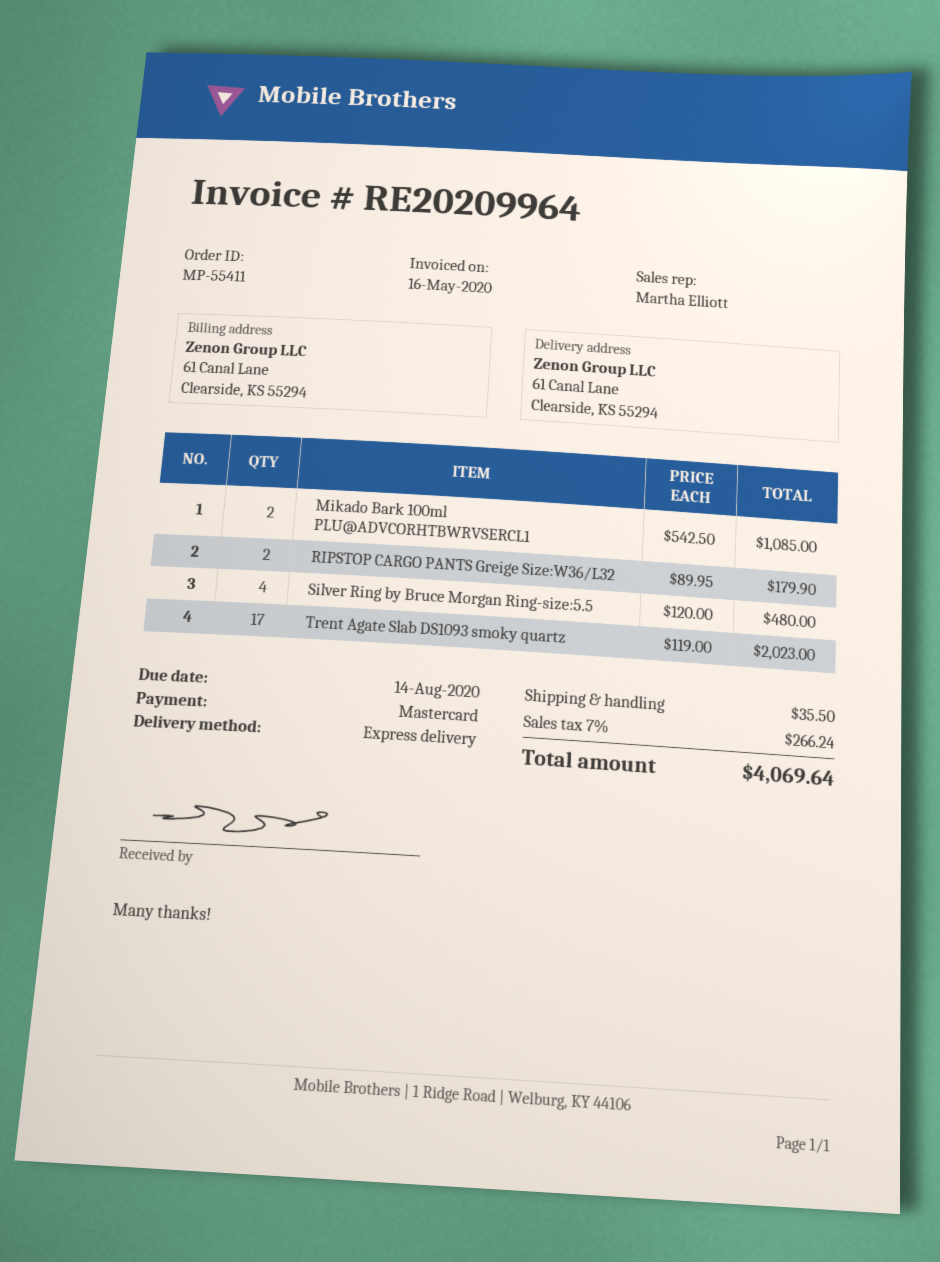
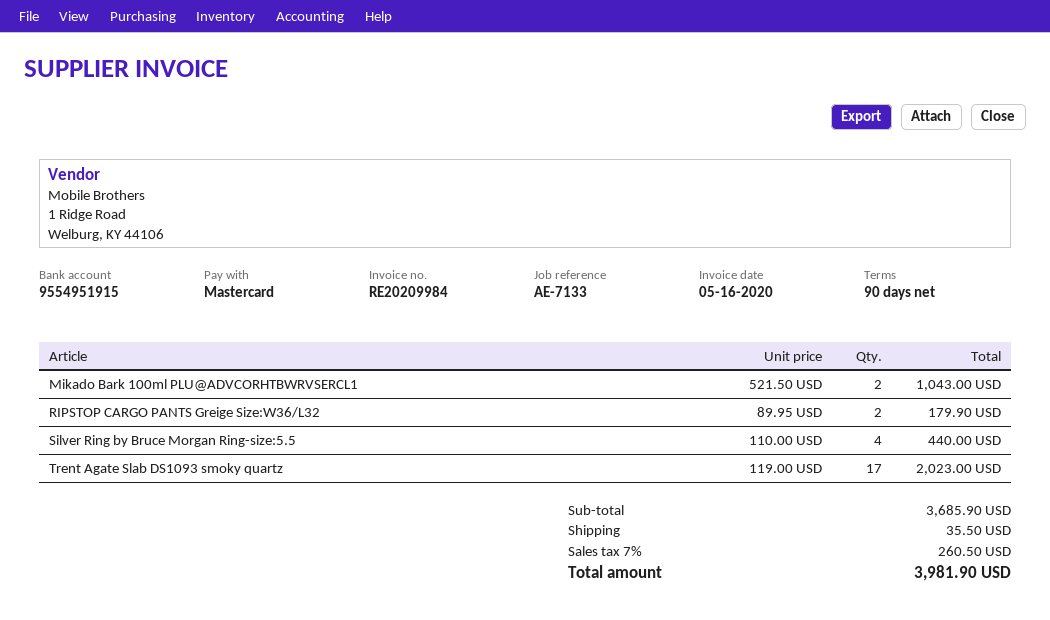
invoice number: RE20209964 -> RE20209984
Mikado Bark 100ml PLU@ADVCORHTBWRVSERCL1: 2 x 542.50 = 1085.00 -> 2 x 521.50 = 1043.00
Silver Ring by Bruce Morgan Ring-size:5.5: 4 x 120.00 = 480.00 -> 4 x 110.00 = 440.00
tax: 7% = 266.24 -> 7% = 260.50
total: 4069.64 -> 3981.90

